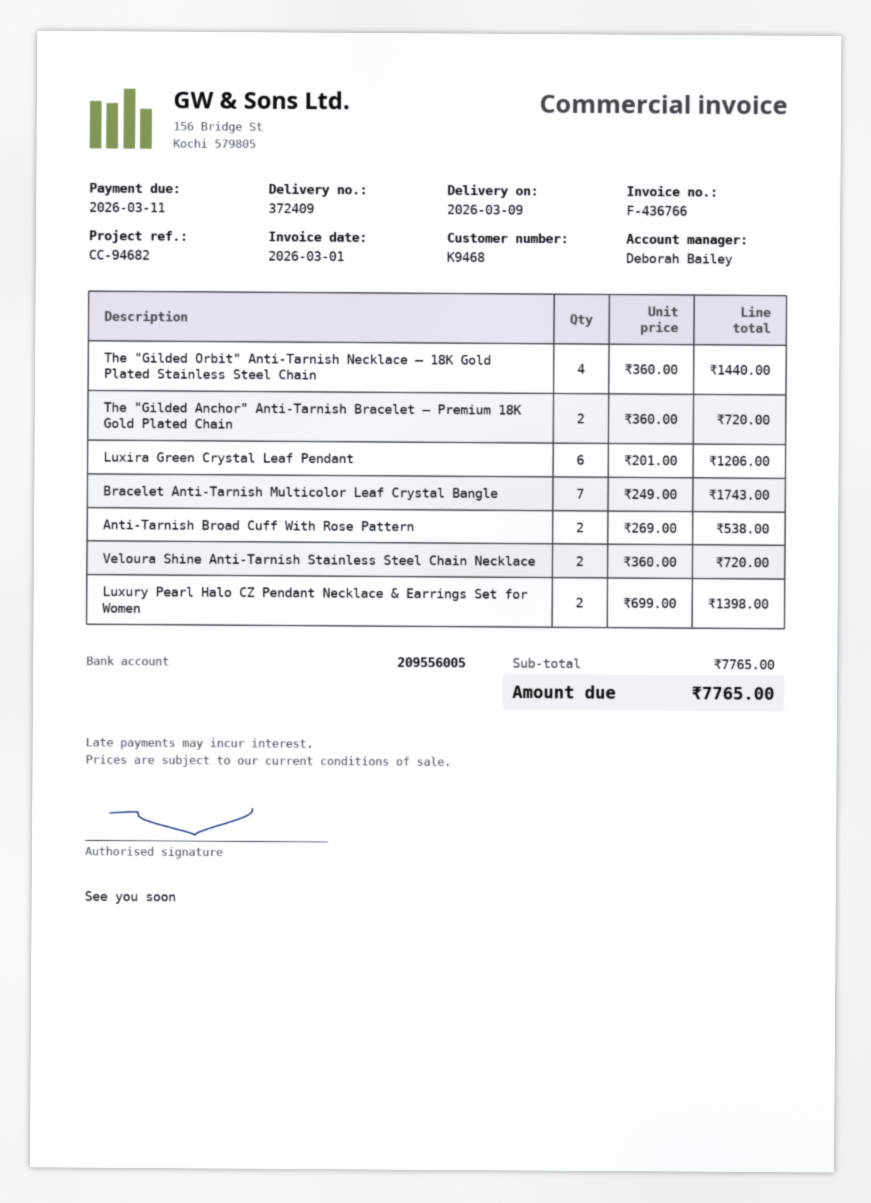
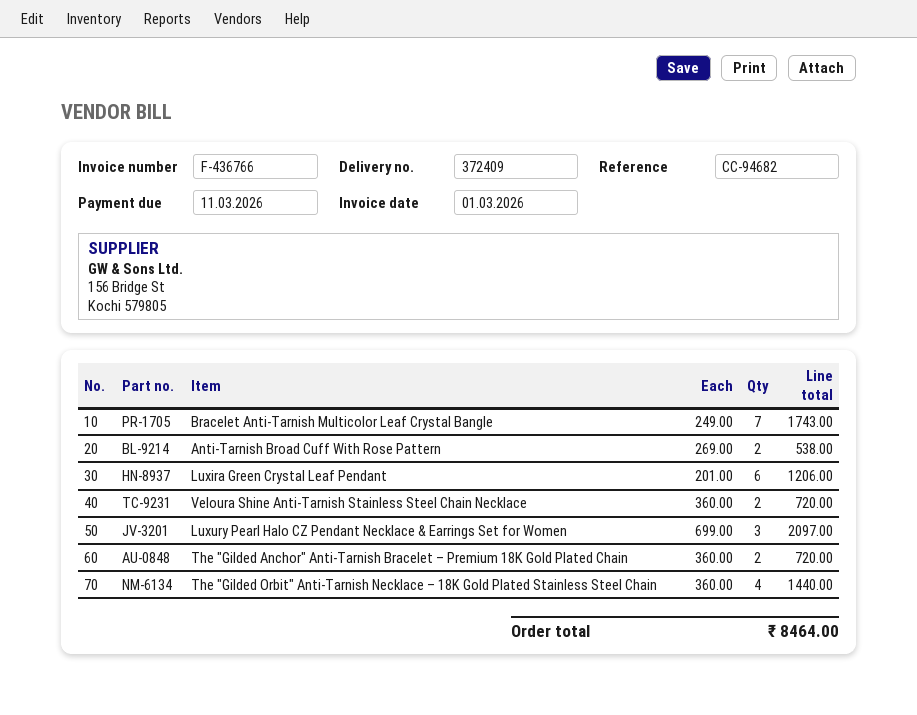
Luxury Pearl Halo CZ Pendant Necklace & Earrings Set for Women: 2 x 699.00 = 1398.00 -> 3 x 699.00 = 2097.00
total: 7765.00 -> 8464.00

